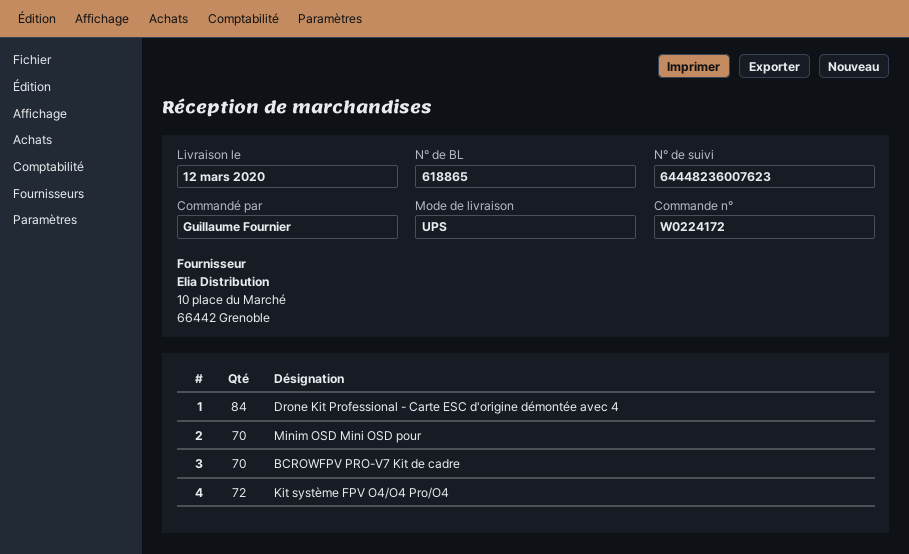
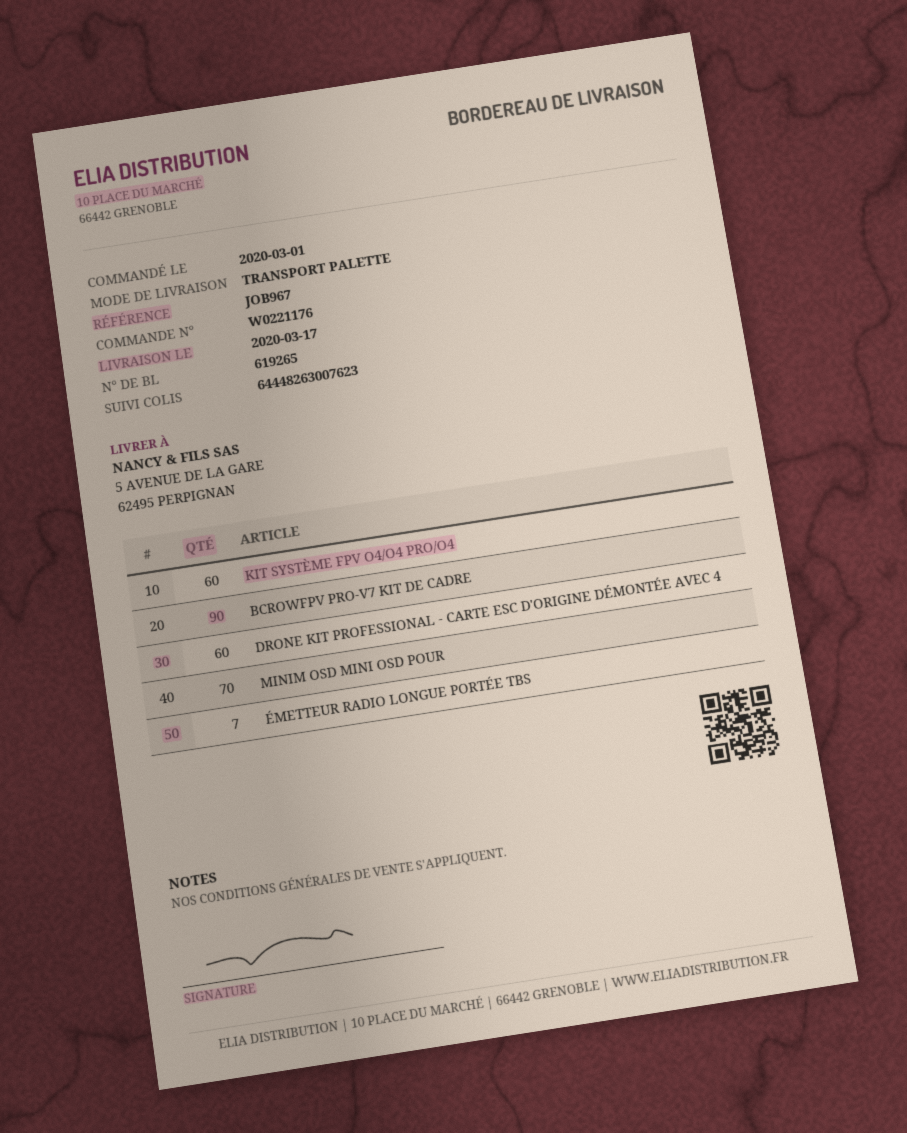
order number: W0224172 -> W0221176
delivery note number: 618865 -> 619265
delivery date: 2020-03-12 -> 2020-03-17
shipping method: UPS -> pallet freight
tracking number: 64448236007623 -> 64448263007623
Drone Kit Professional - Carte ESC d'origine démontée avec 4: 84 -> 60
BCROWFPV PRO-V7 Kit de cadre: 70 -> 90
Kit système FPV O4/O4 Pro/O4: 72 -> 60
ÉMETTEUR RADIO LONGUE PORTÉE TBS: none -> 7

